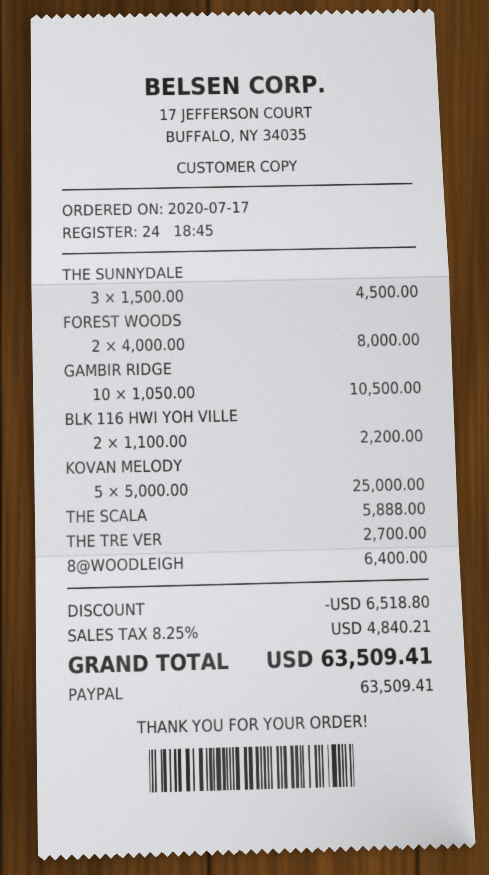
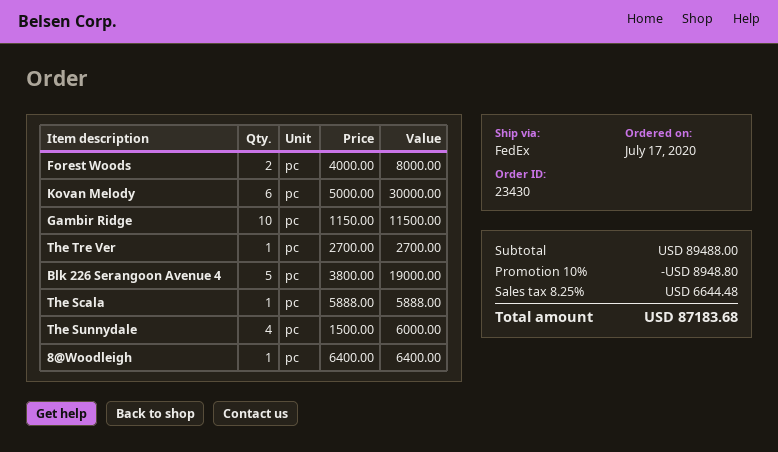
THE SUNNYDALE: 3 x 1500.00 = 4500.00 -> 4 x 1500.00 = 6000.00
GAMBIR RIDGE: 10 x 1050.00 = 10500.00 -> 10 x 1150.00 = 11500.00
BLK 116 HWI YOH VILLE: 2 x 1100.00 = 2200.00 -> none
KOVAN MELODY: 5 x 5000.00 = 25000.00 -> 6 x 5000.00 = 30000.00
Blk 226 Serangoon Avenue 4: none -> 5 x 3800.00 = 19000.00
discount: 6518.80 -> 8948.80
tax: 8.25% = 4840.21 -> 8.25% = 6644.48
total: 63509.41 -> 87183.68

